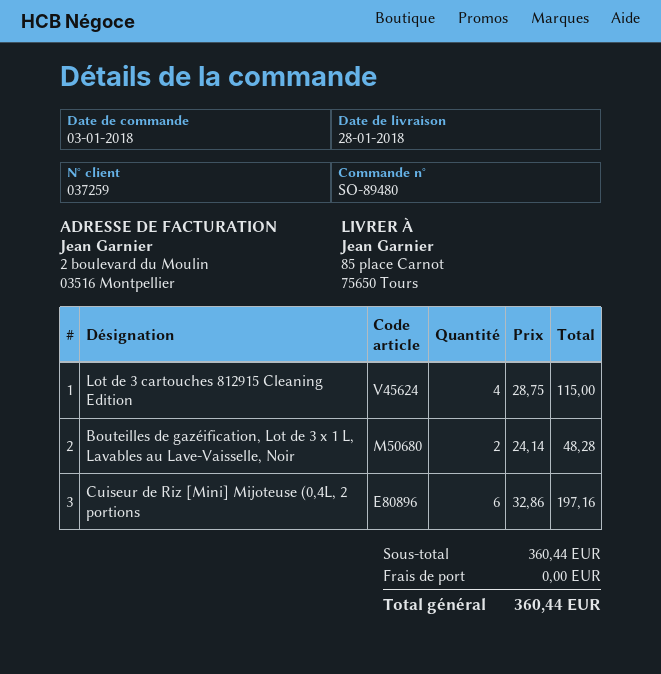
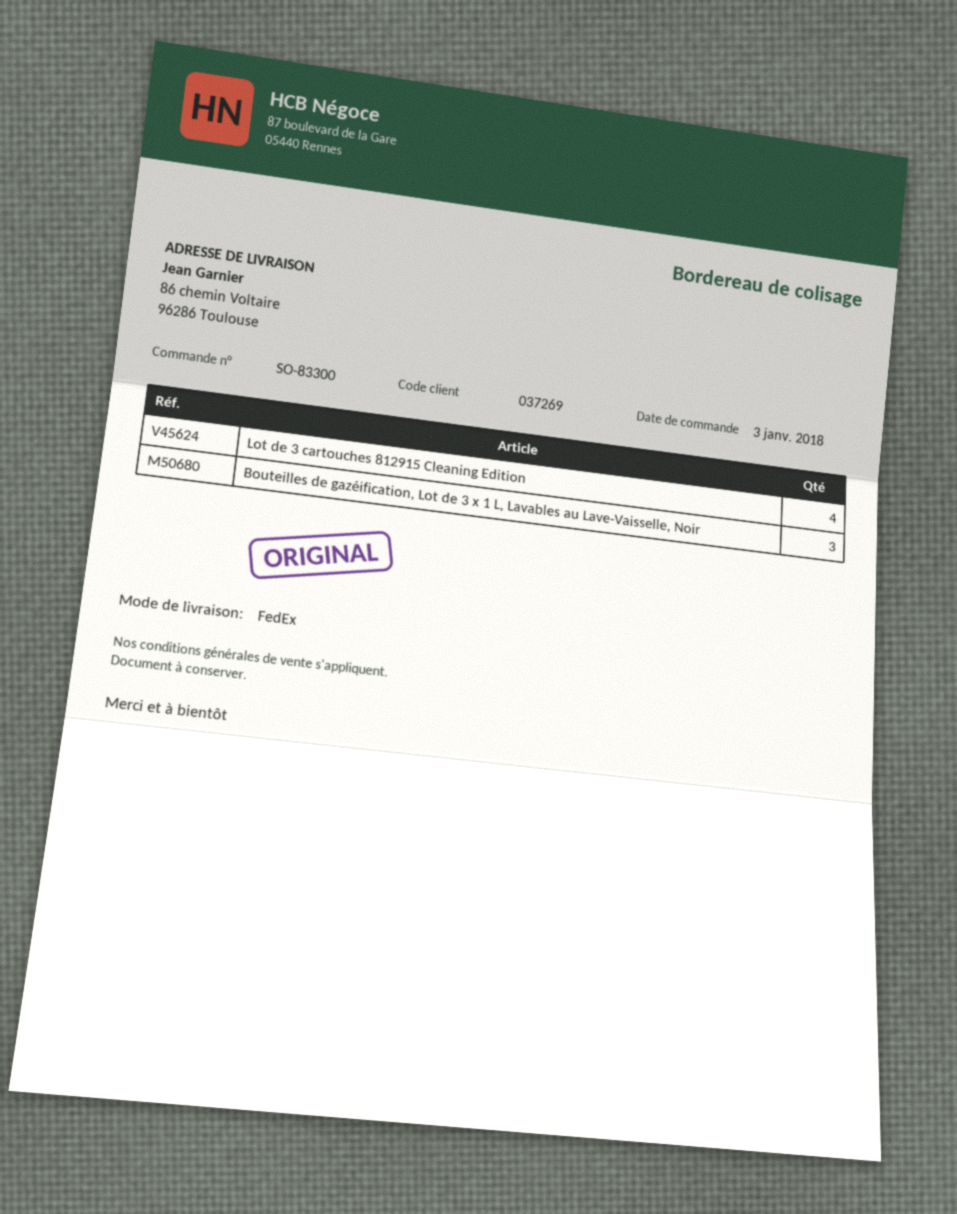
order number: SO-89480 -> SO-83300
customer number: 037259 -> 037269
ship to: 85 place Carnot, 75650 Tours -> 86 chemin Voltaire, 96286 Toulouse
Bouteilles de gazéification, Lot de 3 x 1 L, Lavables au Lave-Vaisselle, Noir: 2 -> 3
Cuiseur de Riz [Mini] Mijoteuse (0,4L, 2 portions: 6 -> none

